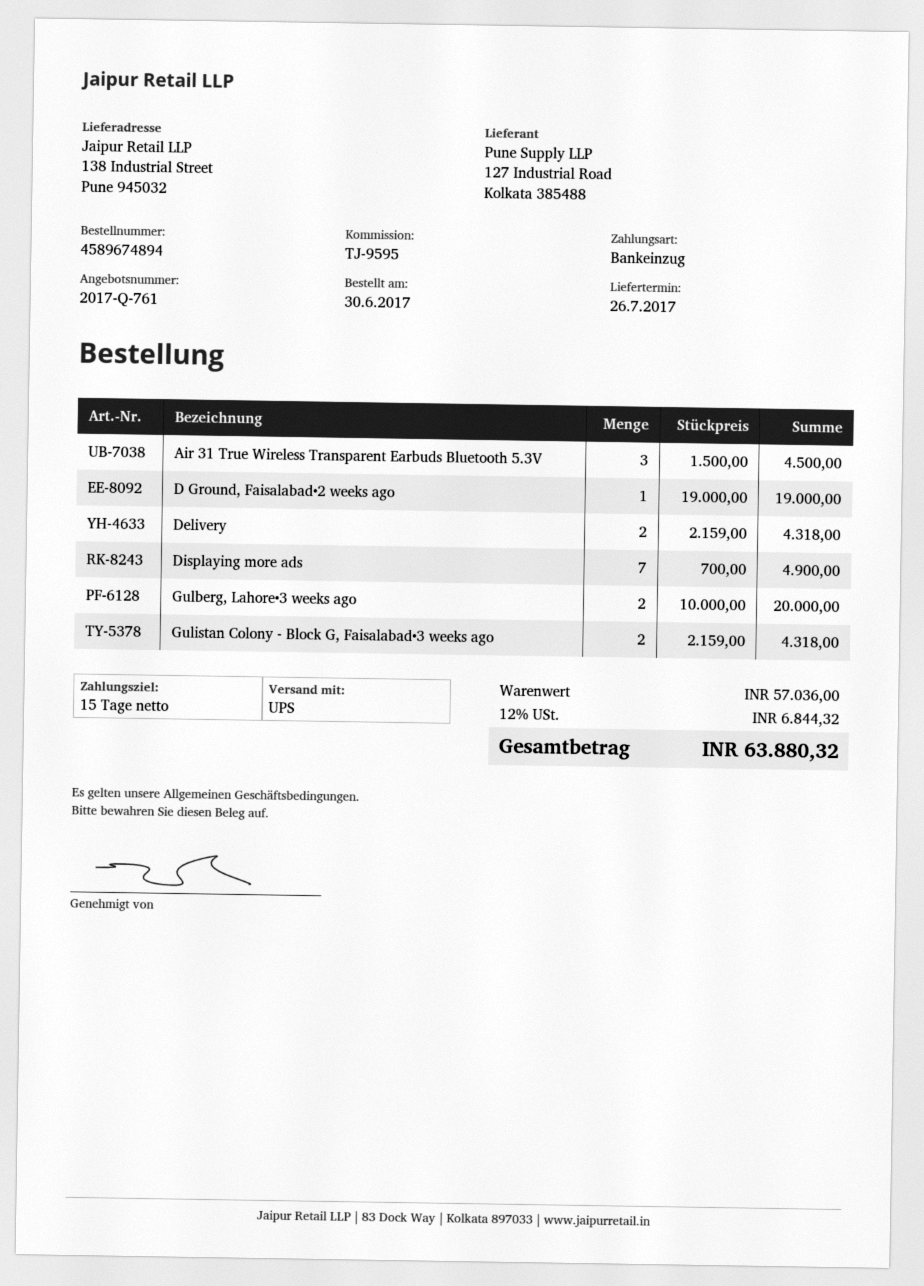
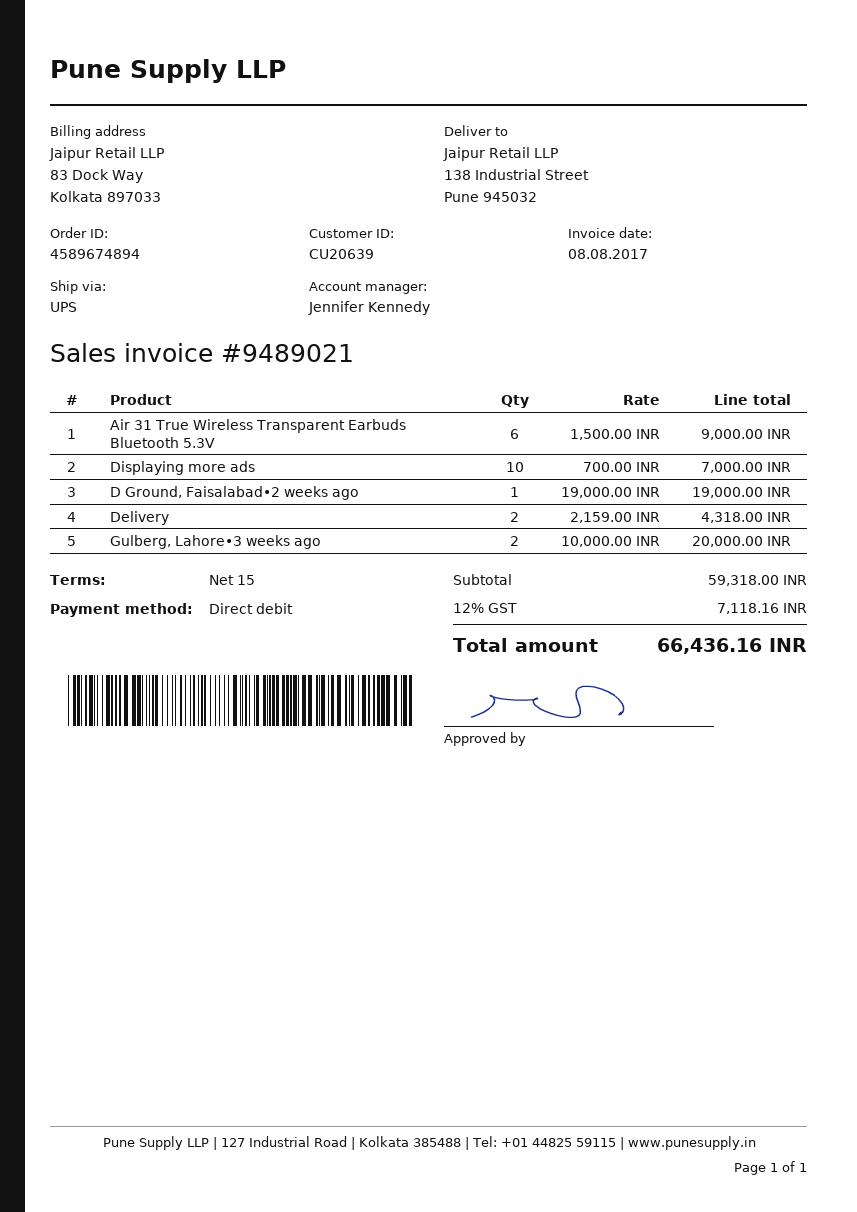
Air 31 True Wireless Transparent Earbuds Bluetooth 5.3V: 3 x 1500.00 = 4500.00 -> 6 x 1500.00 = 9000.00
Displaying more ads: 7 x 700.00 = 4900.00 -> 10 x 700.00 = 7000.00
Gulistan Colony - Block G, Faisalabad•3 weeks ago: 2 x 2159.00 = 4318.00 -> none
subtotal: 57036.00 -> 59318.00
tax: 12% = 6844.32 -> 12% = 7118.16
total: 63880.32 -> 66436.16

